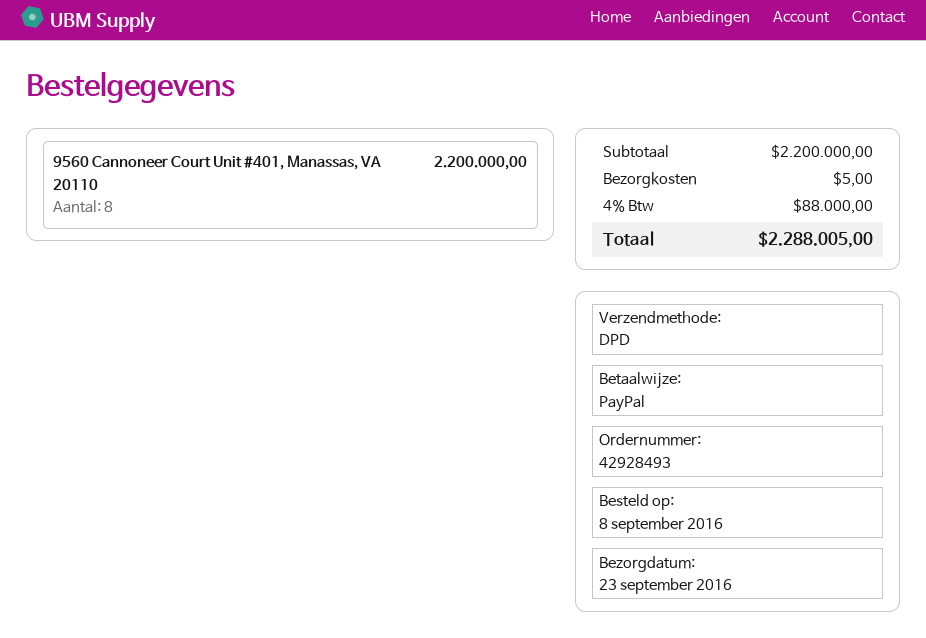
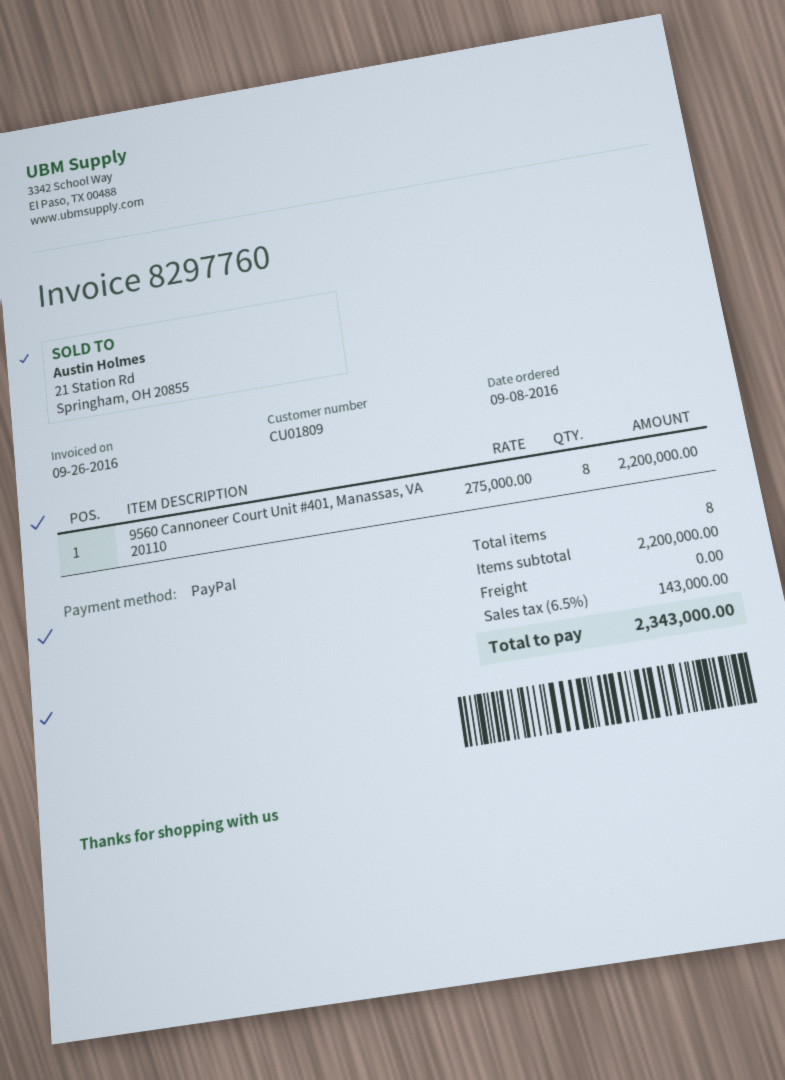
shipping: 5.00 -> 0.00
tax: 4% = 88000.00 -> 6.5% = 143000.00
total: 2288005.00 -> 2343000.00

